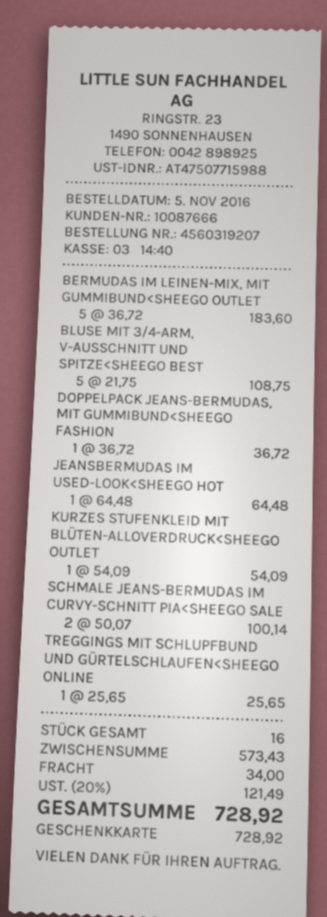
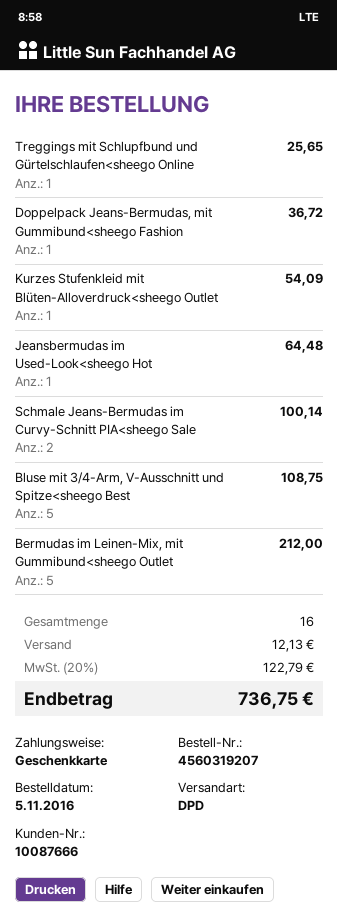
BERMUDAS IM LEINEN-MIX, MIT GUMMIBUND<SHEEGO OUTLET: 5 for 183.60 -> 5 for 212.00
shipping: 34.00 -> 12.13
tax: 20% = 121.49 -> 20% = 122.79
total: 728.92 -> 736.75

